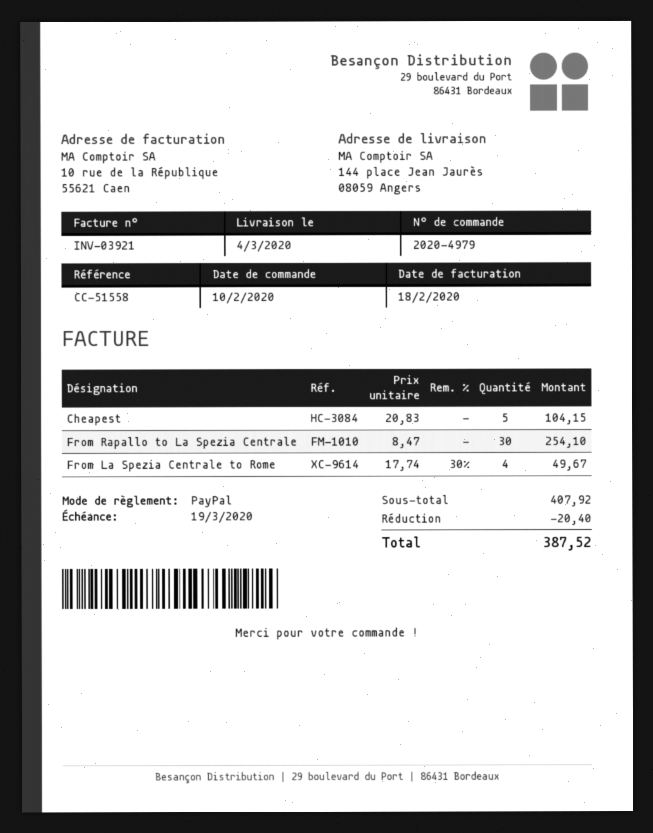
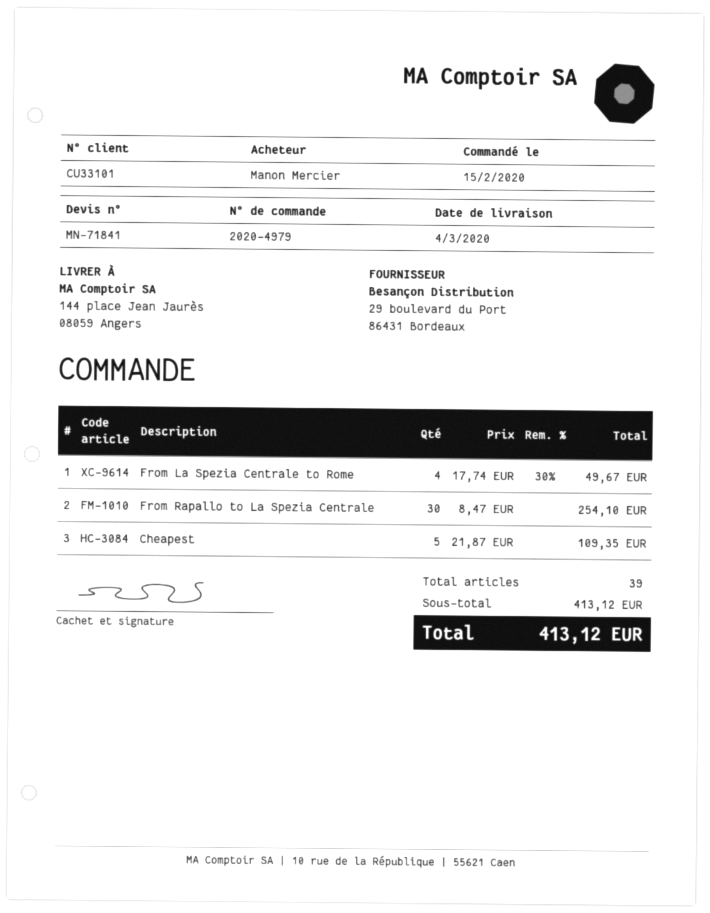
order date: 2020-02-10 -> 2020-02-15
Cheapest: 5 x 20.83 = 104.15 -> 5 x 21.87 = 109.35
subtotal: 407.92 -> 413.12
discount: 20.40 -> none
total: 387.52 -> 413.12

